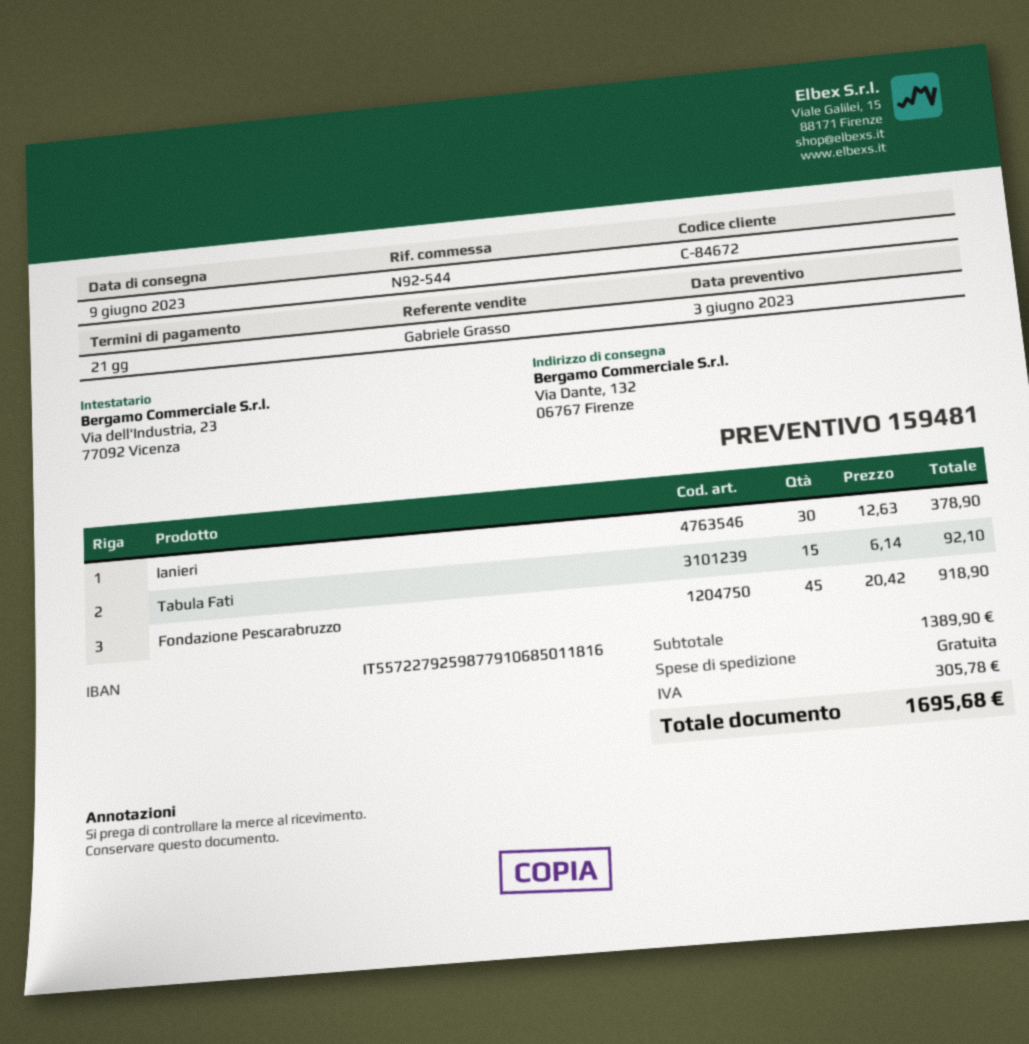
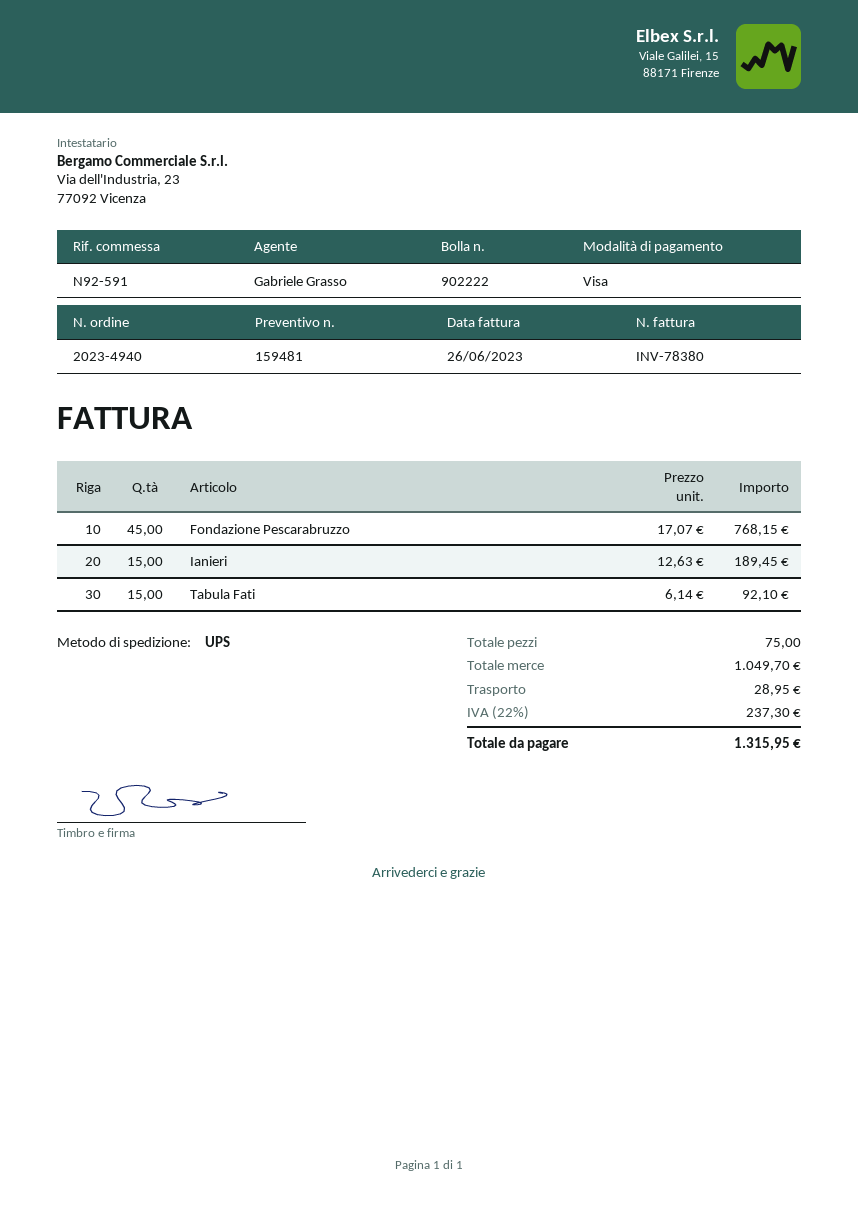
reference: N92-544 -> N92-591
Ianieri: 30 x 12.63 = 378.90 -> 15 x 12.63 = 189.45
Fondazione Pescarabruzzo: 45 x 20.42 = 918.90 -> 45 x 17.07 = 768.15
subtotal: 1389.90 -> 1049.70
shipping: 0.00 -> 28.95
tax: 305.78 -> 237.30
total: 1695.68 -> 1315.95

